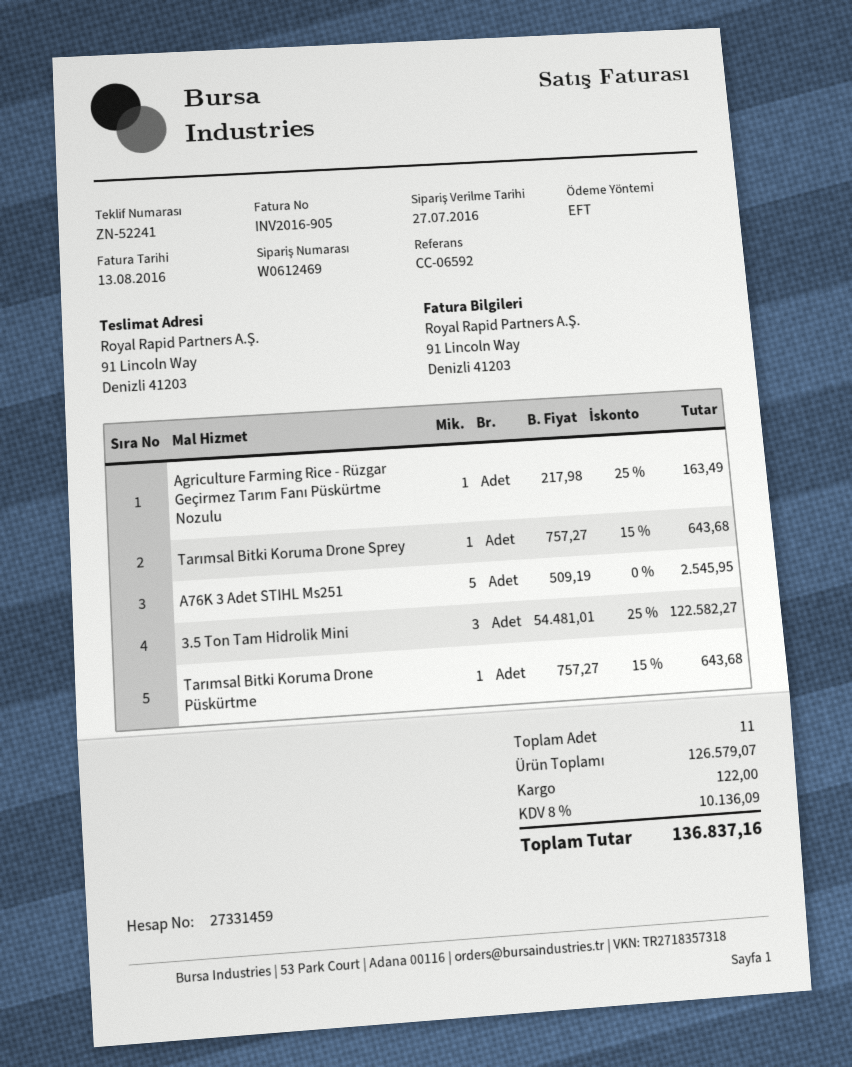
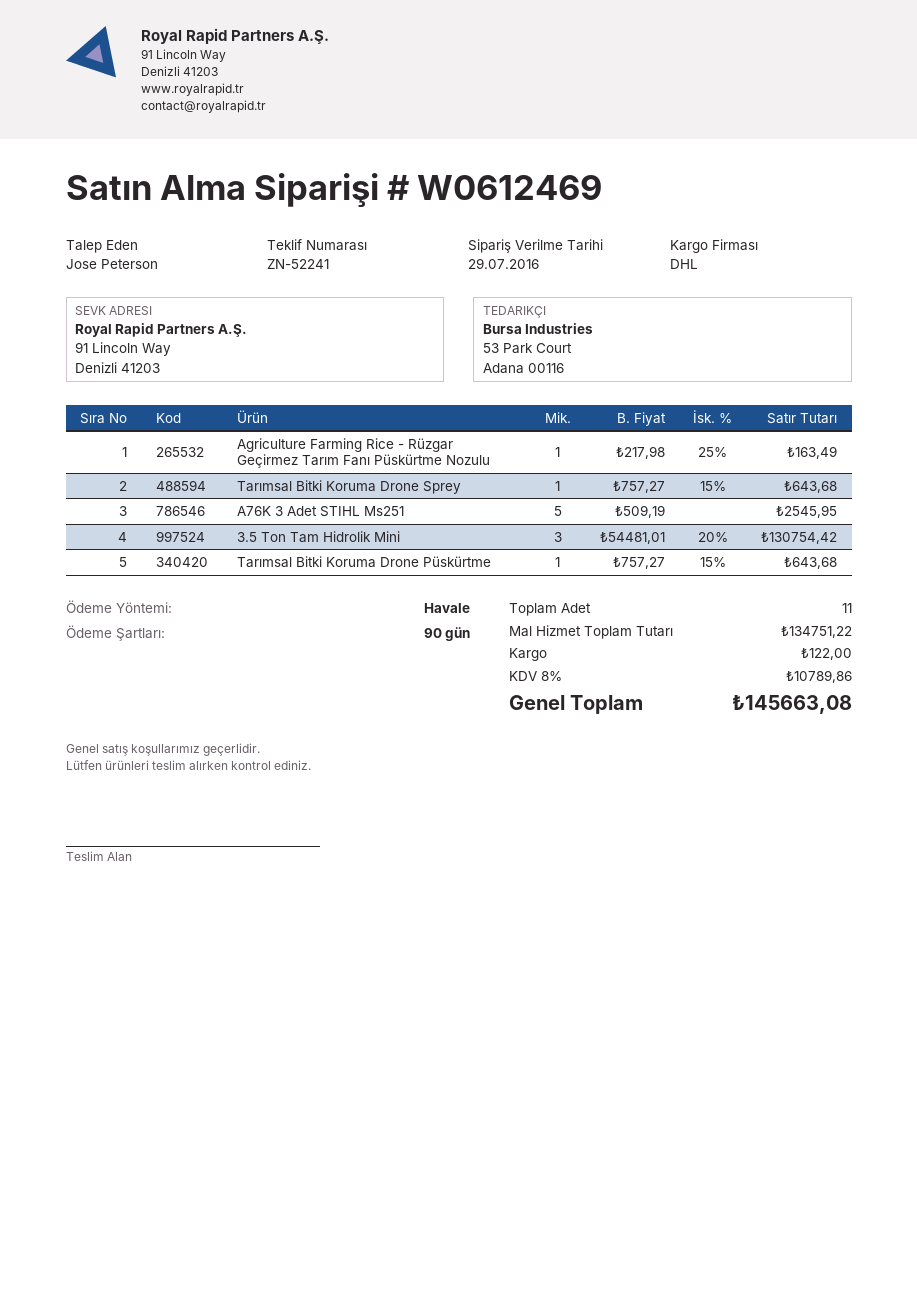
order date: 2016-07-27 -> 2016-07-29
3.5 Ton Tam Hidrolik Mini: 3 x 54481.01 - 25% = 122582.27 -> 3 x 54481.01 - 20% = 130754.42
subtotal: 126579.07 -> 134751.22
tax: 8% = 10136.09 -> 8% = 10789.86
total: 136837.16 -> 145663.08

